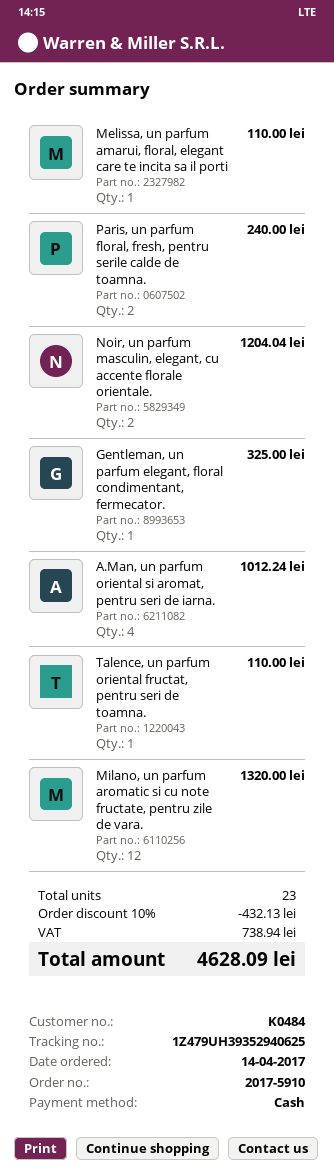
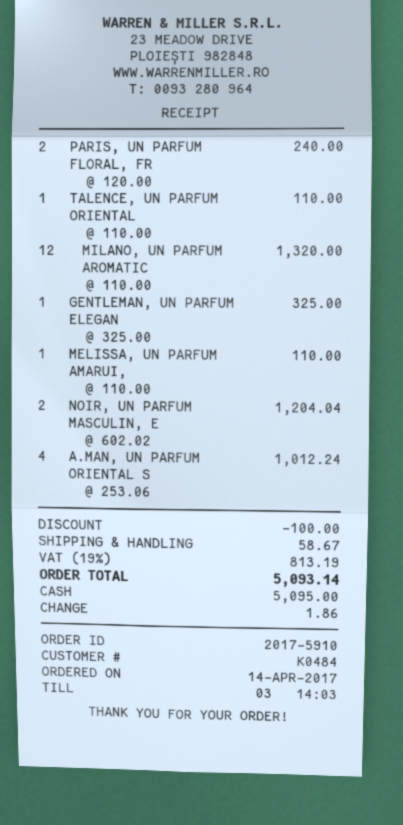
discount: 432.13 -> 100.00
shipping: none -> 58.67
tax: 738.94 -> 813.19
total: 4628.09 -> 5093.14

